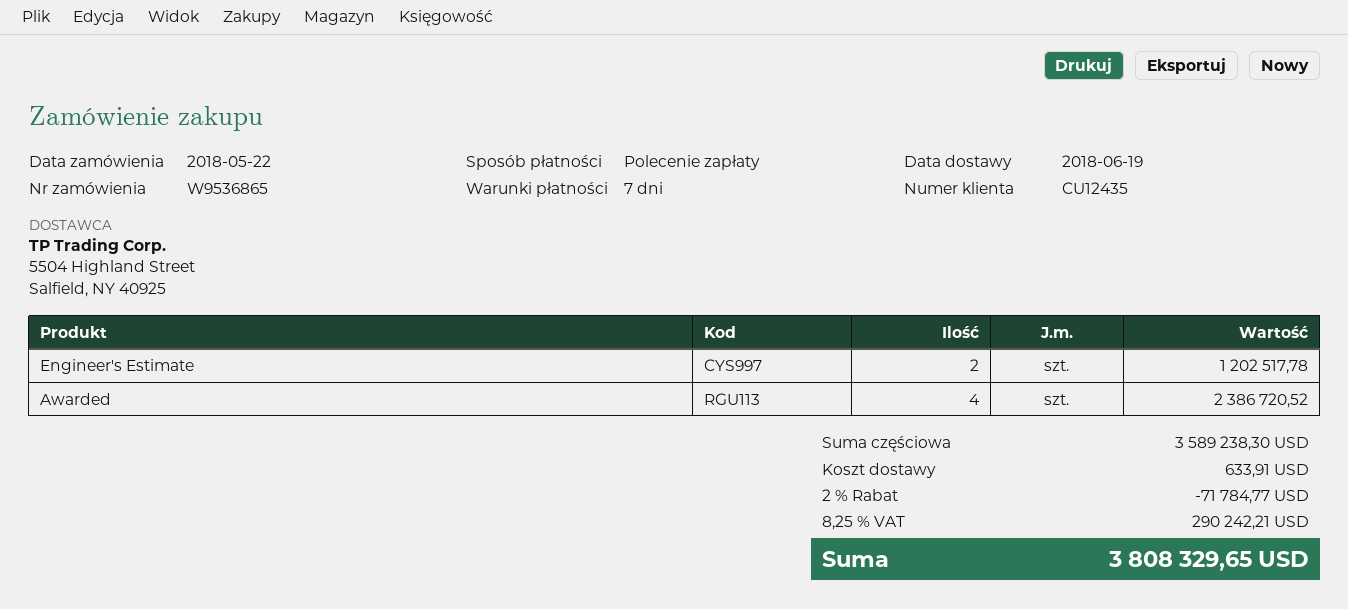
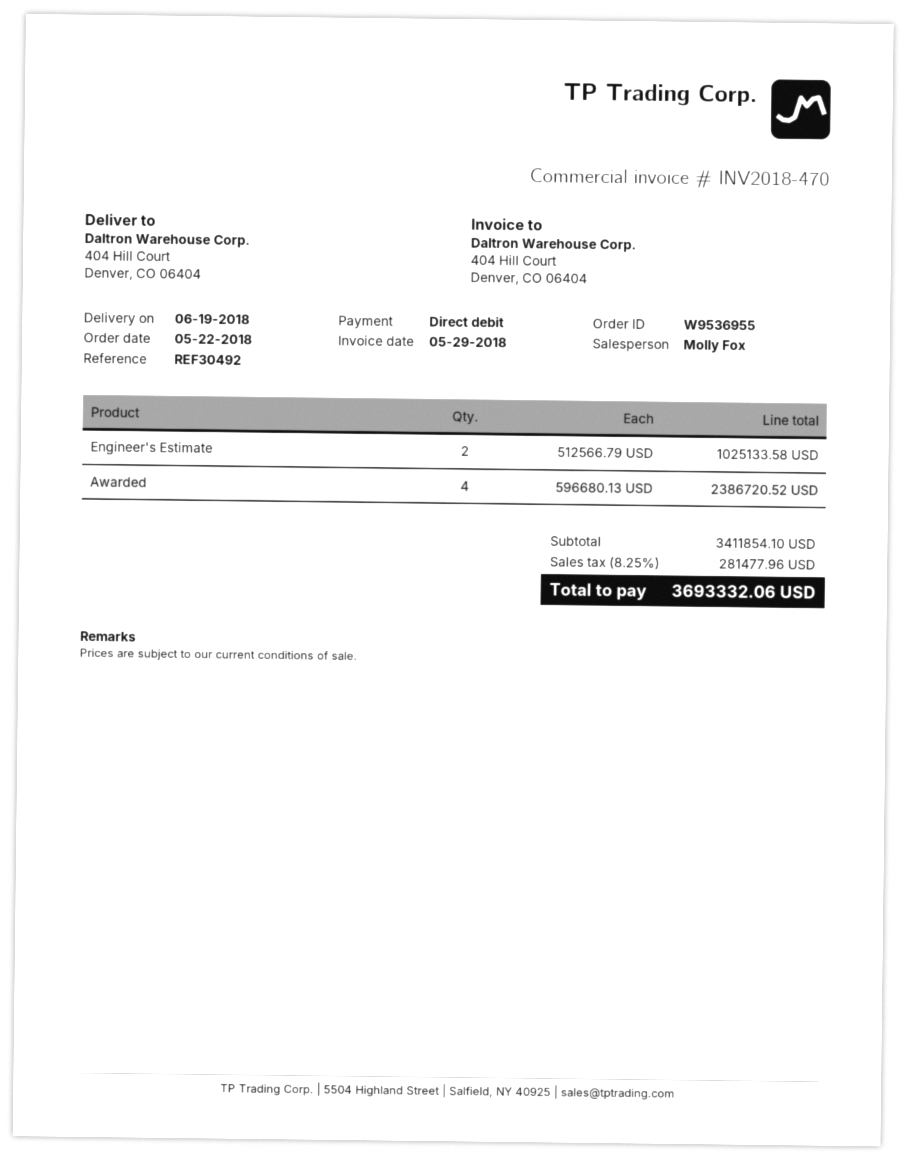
order number: W9536865 -> W9536955
Engineer's Estimate: 2 for 1202517.78 -> 2 for 1025133.58
subtotal: 3589238.30 -> 3411854.10
discount: 2% = 71784.77 -> none
shipping: 633.91 -> none
tax: 8.25% = 290242.21 -> 8.25% = 281477.96
total: 3808329.65 -> 3693332.06

